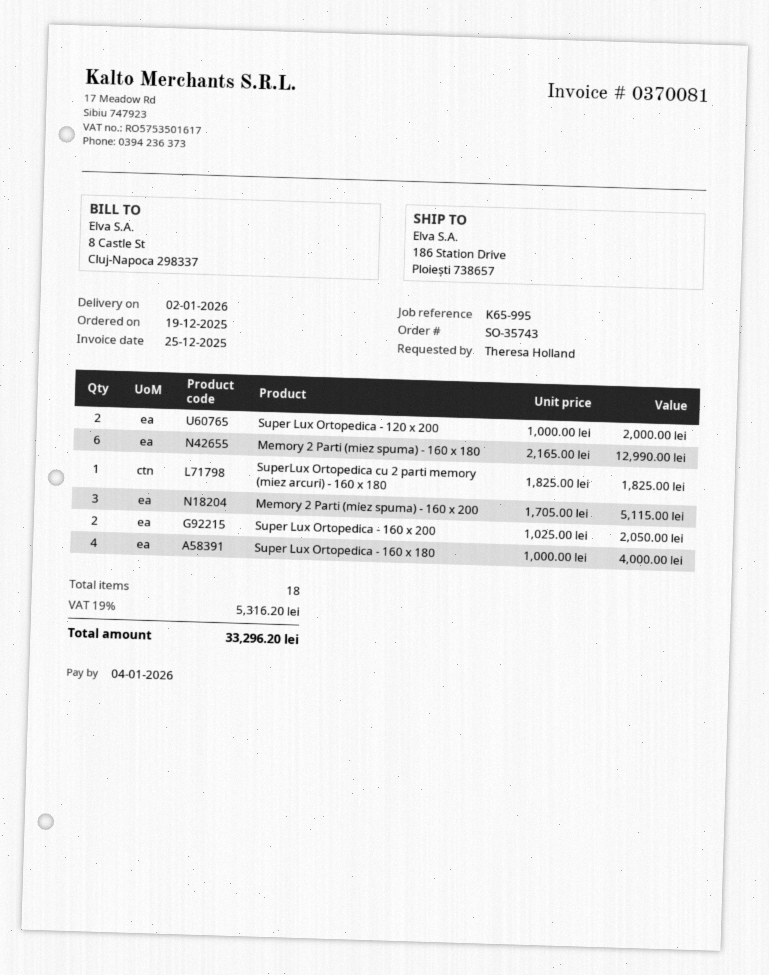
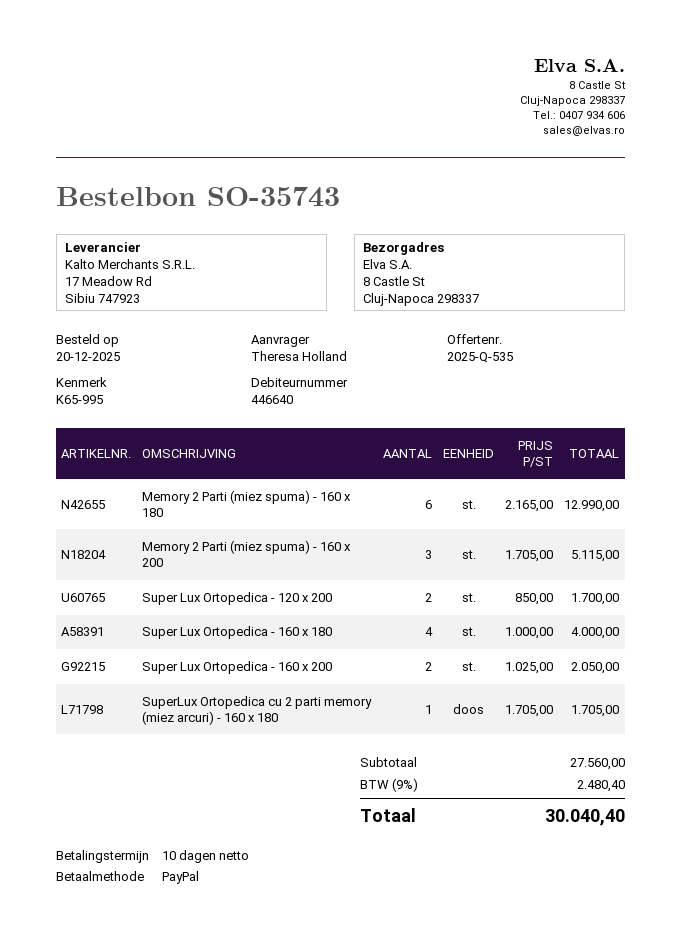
order date: 2025-12-19 -> 2025-12-20
ship to: 186 Station Drive, Ploiești 738657 -> 8 Castle St, Cluj-Napoca 298337
Super Lux Ortopedica - 120 x 200: 2 x 1000.00 = 2000.00 -> 2 x 850.00 = 1700.00
SuperLux Ortopedica cu 2 parti memory (miez arcuri) - 160 x 180: 1 x 1825.00 = 1825.00 -> 1 x 1705.00 = 1705.00
tax: 19% = 5316.20 -> 9% = 2480.40
total: 33296.20 -> 30040.40

